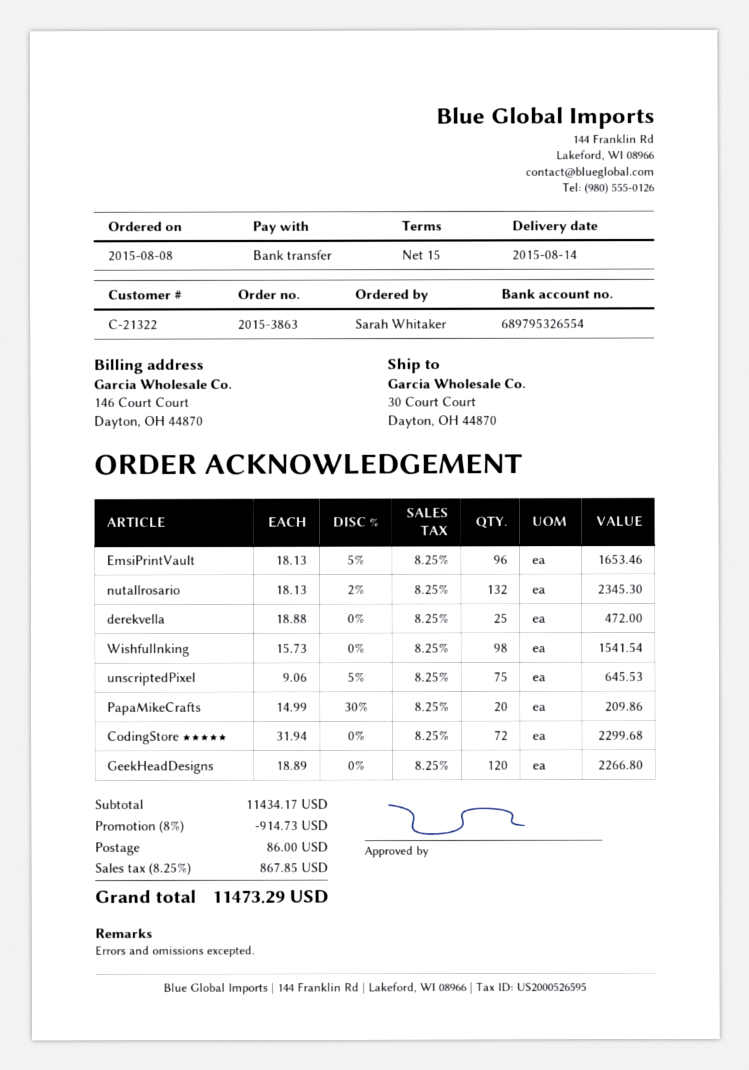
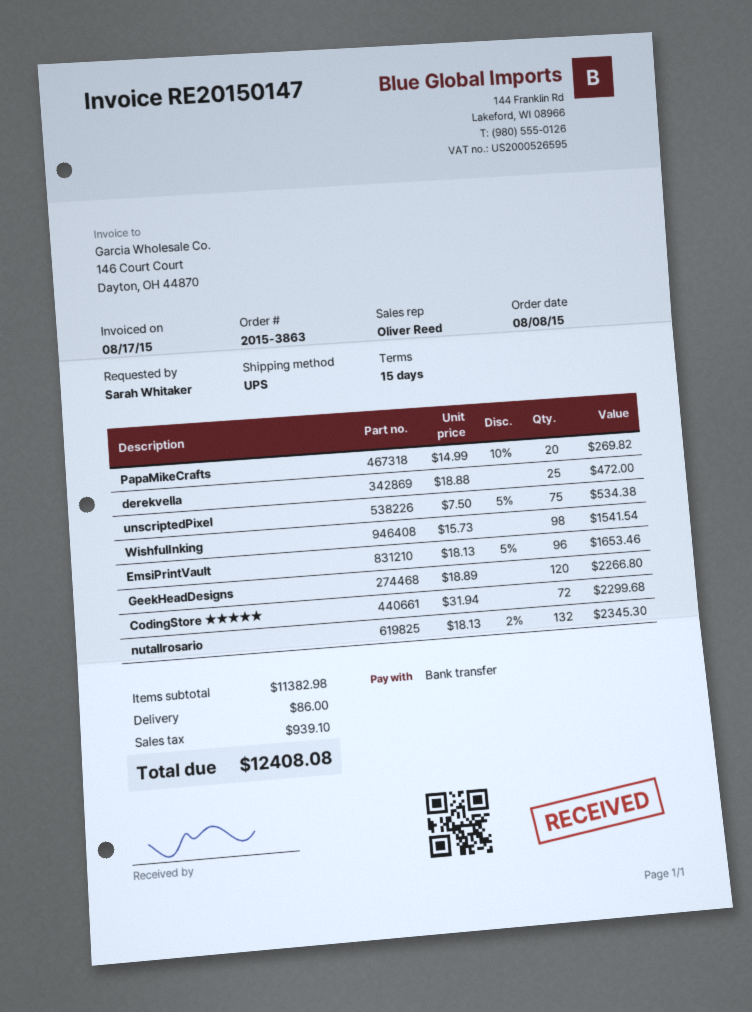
unscriptedPixel: 75 x 9.06 - 5% = 645.53 -> 75 x 7.50 - 5% = 534.38
PapaMikeCrafts: 20 x 14.99 - 30% = 209.86 -> 20 x 14.99 - 10% = 269.82
subtotal: 11434.17 -> 11382.98
discount: 8% = 914.73 -> none
tax: 867.85 -> 939.10
total: 11473.29 -> 12408.08

